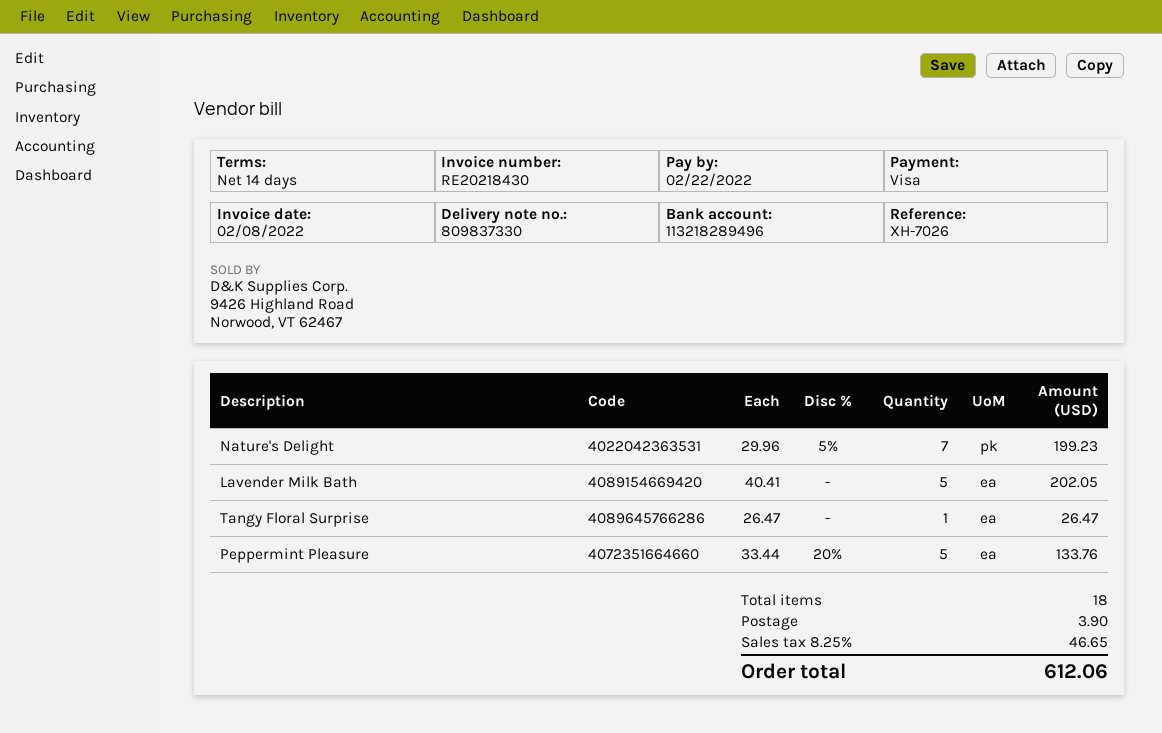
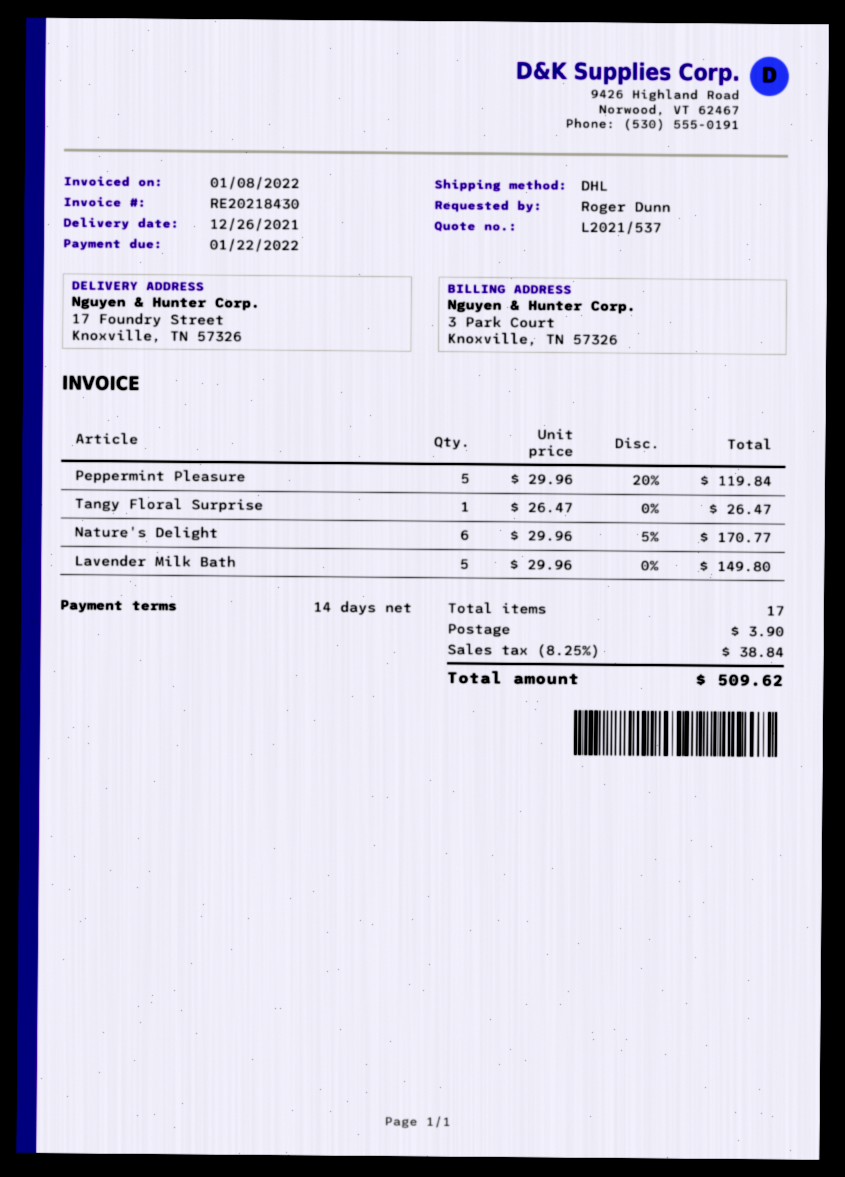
invoice date: 2022-02-08 -> 2022-01-08
due date: 2022-02-22 -> 2022-01-22
Nature's Delight: 7 x 29.96 - 5% = 199.23 -> 6 x 29.96 - 5% = 170.77
Lavender Milk Bath: 5 x 40.41 = 202.05 -> 5 x 29.96 = 149.80
Peppermint Pleasure: 5 x 33.44 - 20% = 133.76 -> 5 x 29.96 - 20% = 119.84
total quantity: 18 -> 17
tax: 8.25% = 46.65 -> 8.25% = 38.84
total: 612.06 -> 509.62

